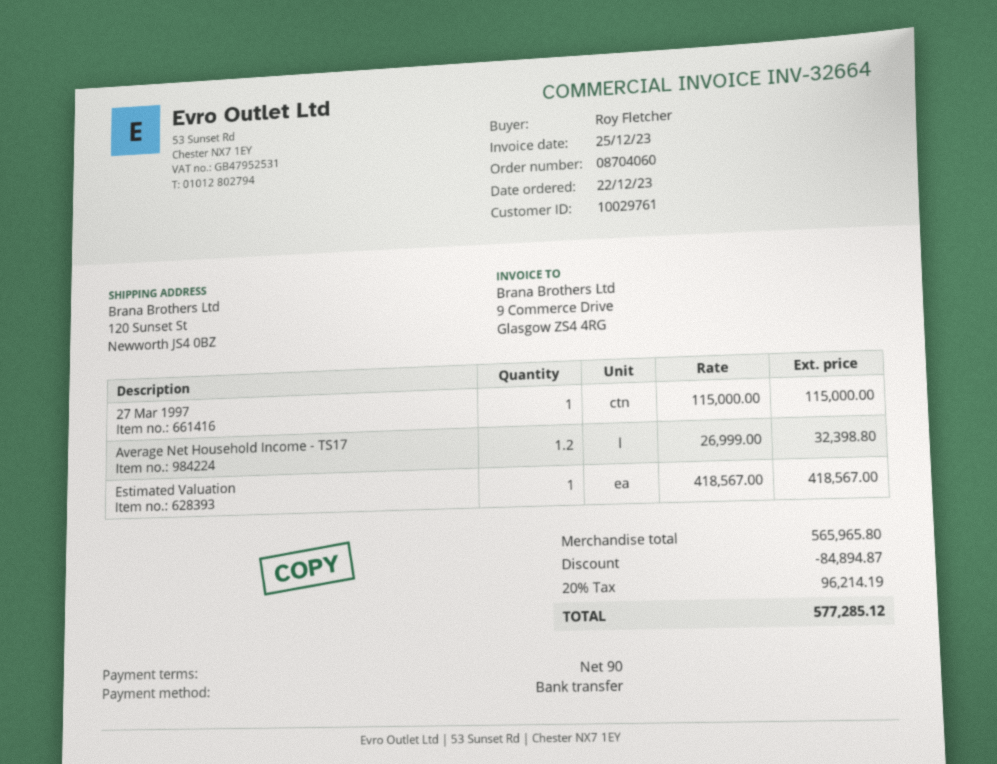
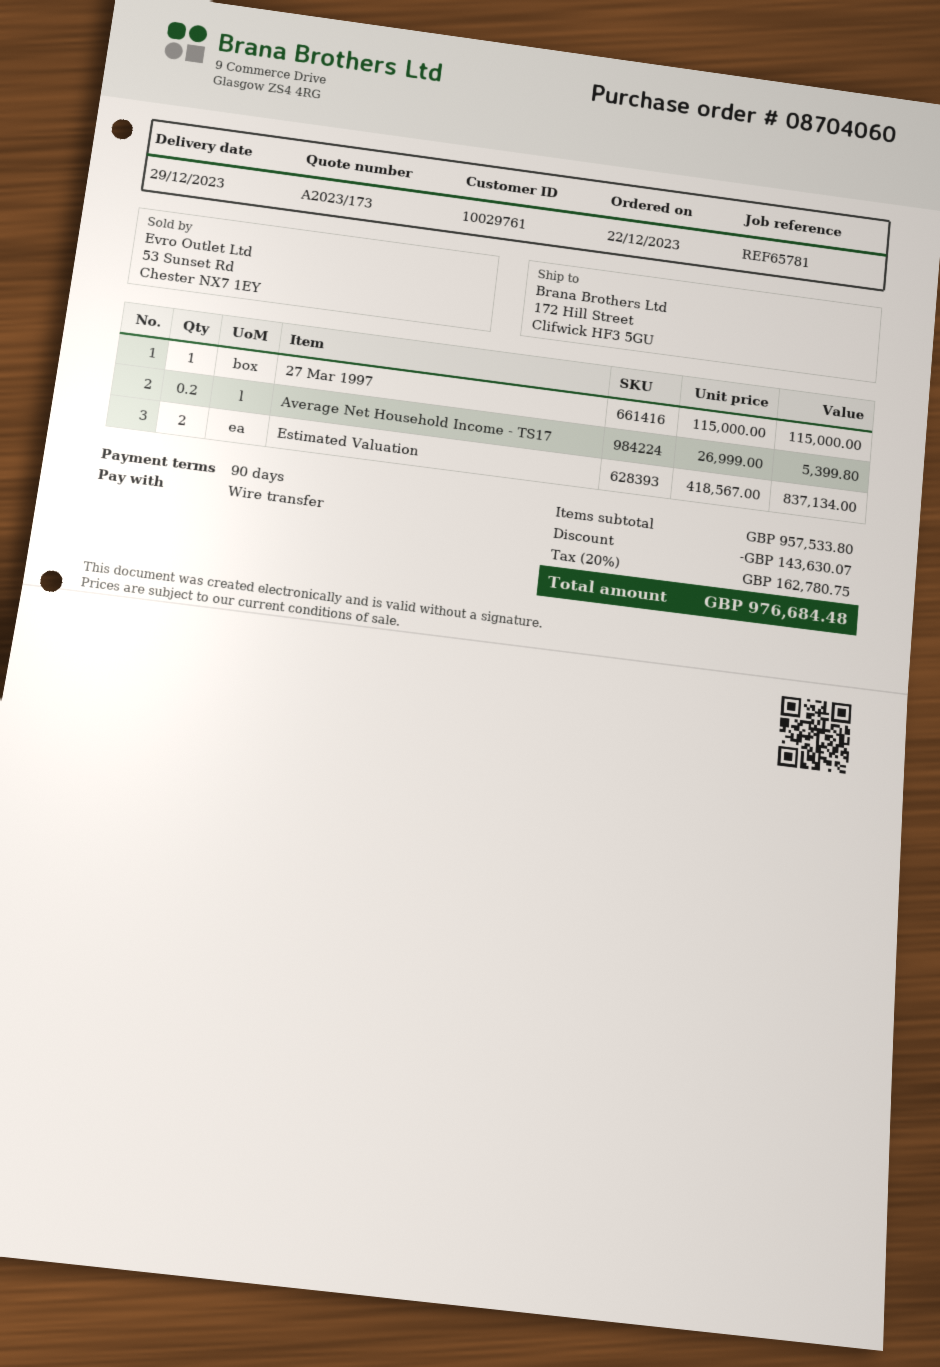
ship to: 120 Sunset St, Newworth JS4 0BZ -> 172 Hill Street, Clifwick HF3 5GU
Average Net Household Income - TS17: 1.2 x 26999.00 = 32398.80 -> 0.2 x 26999.00 = 5399.80
Estimated Valuation: 1 x 418567.00 = 418567.00 -> 2 x 418567.00 = 837134.00
subtotal: 565965.80 -> 957533.80
discount: 84894.87 -> 143630.07
tax: 20% = 96214.19 -> 20% = 162780.75
total: 577285.12 -> 976684.48

